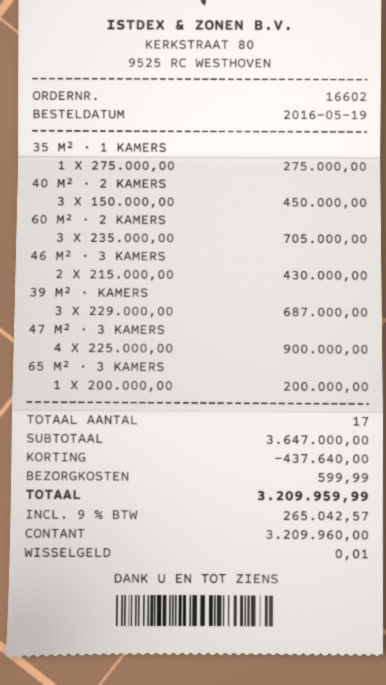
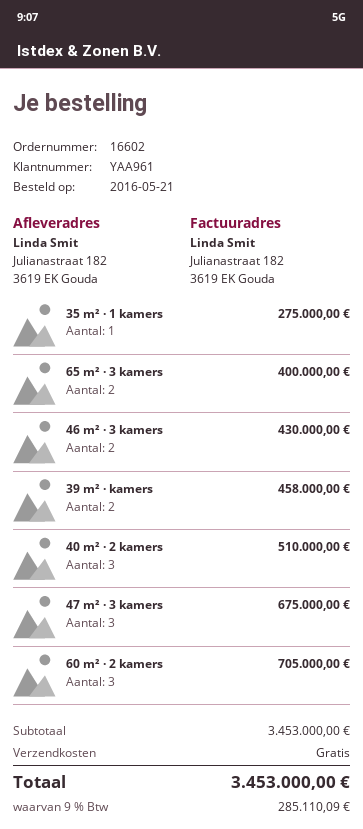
order date: 2016-05-19 -> 2016-05-21
40 M² · 2 KAMERS: 3 for 450000.00 -> 3 for 510000.00
39 M² · KAMERS: 3 for 687000.00 -> 2 for 458000.00
47 M² · 3 KAMERS: 4 for 900000.00 -> 3 for 675000.00
65 M² · 3 KAMERS: 1 for 200000.00 -> 2 for 400000.00
subtotal: 3647000.00 -> 3453000.00
discount: 437640.00 -> none
shipping: 599.99 -> 0.00
tax: 9% = 265042.57 -> 9% = 285110.09
total: 3209959.99 -> 3453000.00

